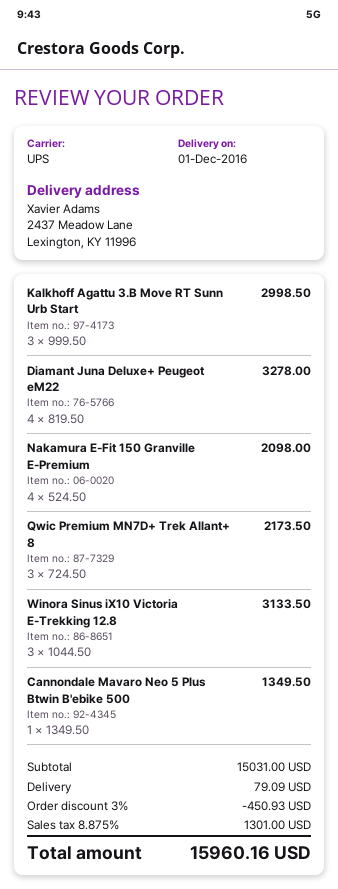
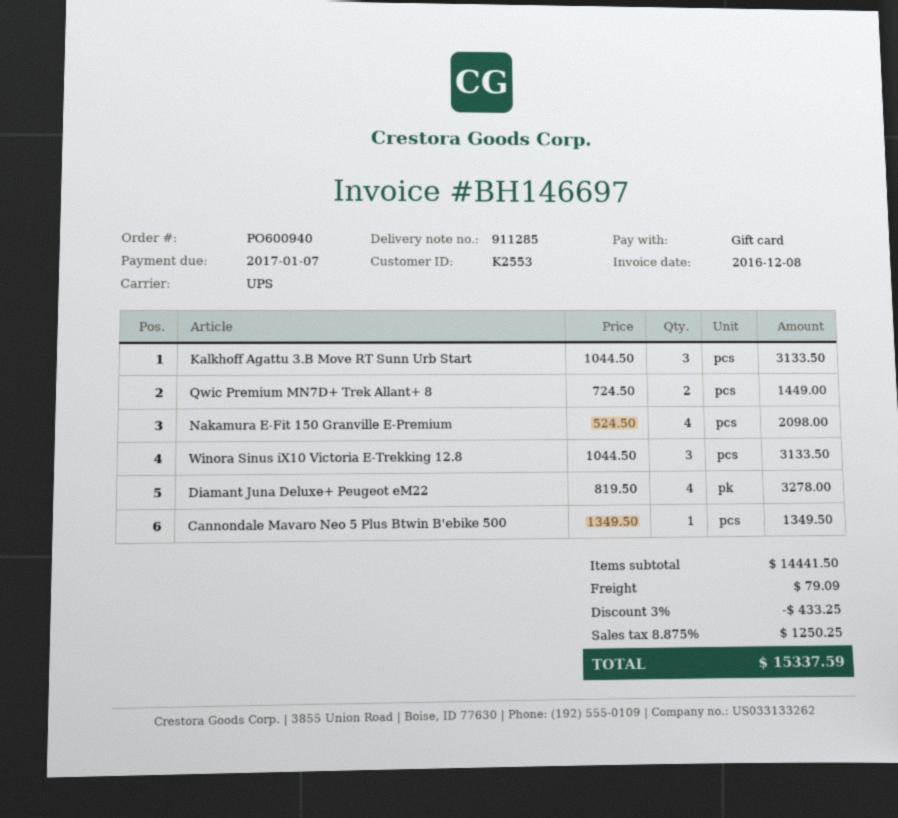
Kalkhoff Agattu 3.B Move RT Sunn Urb Start: 3 x 999.50 = 2998.50 -> 3 x 1044.50 = 3133.50
Qwic Premium MN7D+ Trek Allant+ 8: 3 x 724.50 = 2173.50 -> 2 x 724.50 = 1449.00
subtotal: 15031.00 -> 14441.50
discount: 3% = 450.93 -> 3% = 433.25
tax: 8.875% = 1301.00 -> 8.875% = 1250.25
total: 15960.16 -> 15337.59

